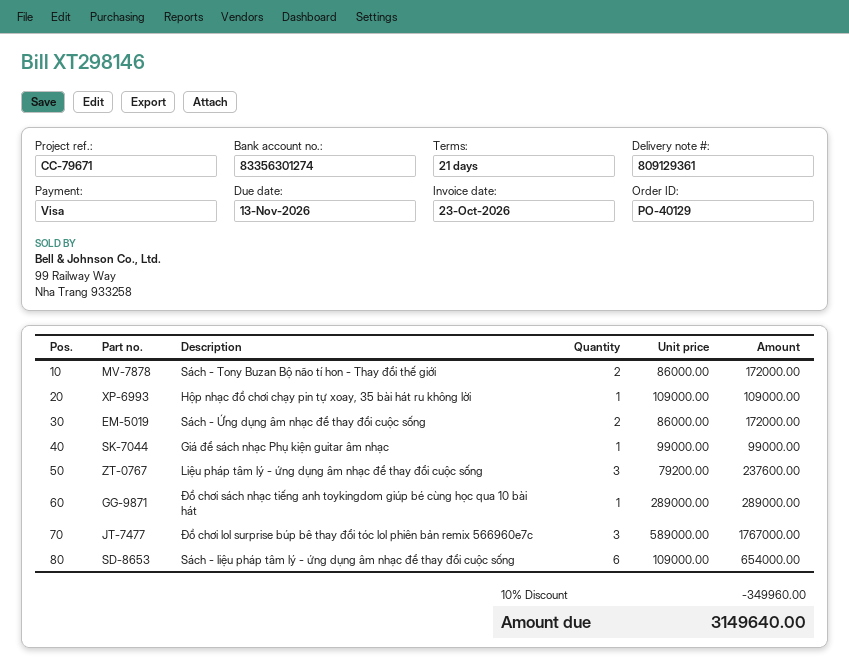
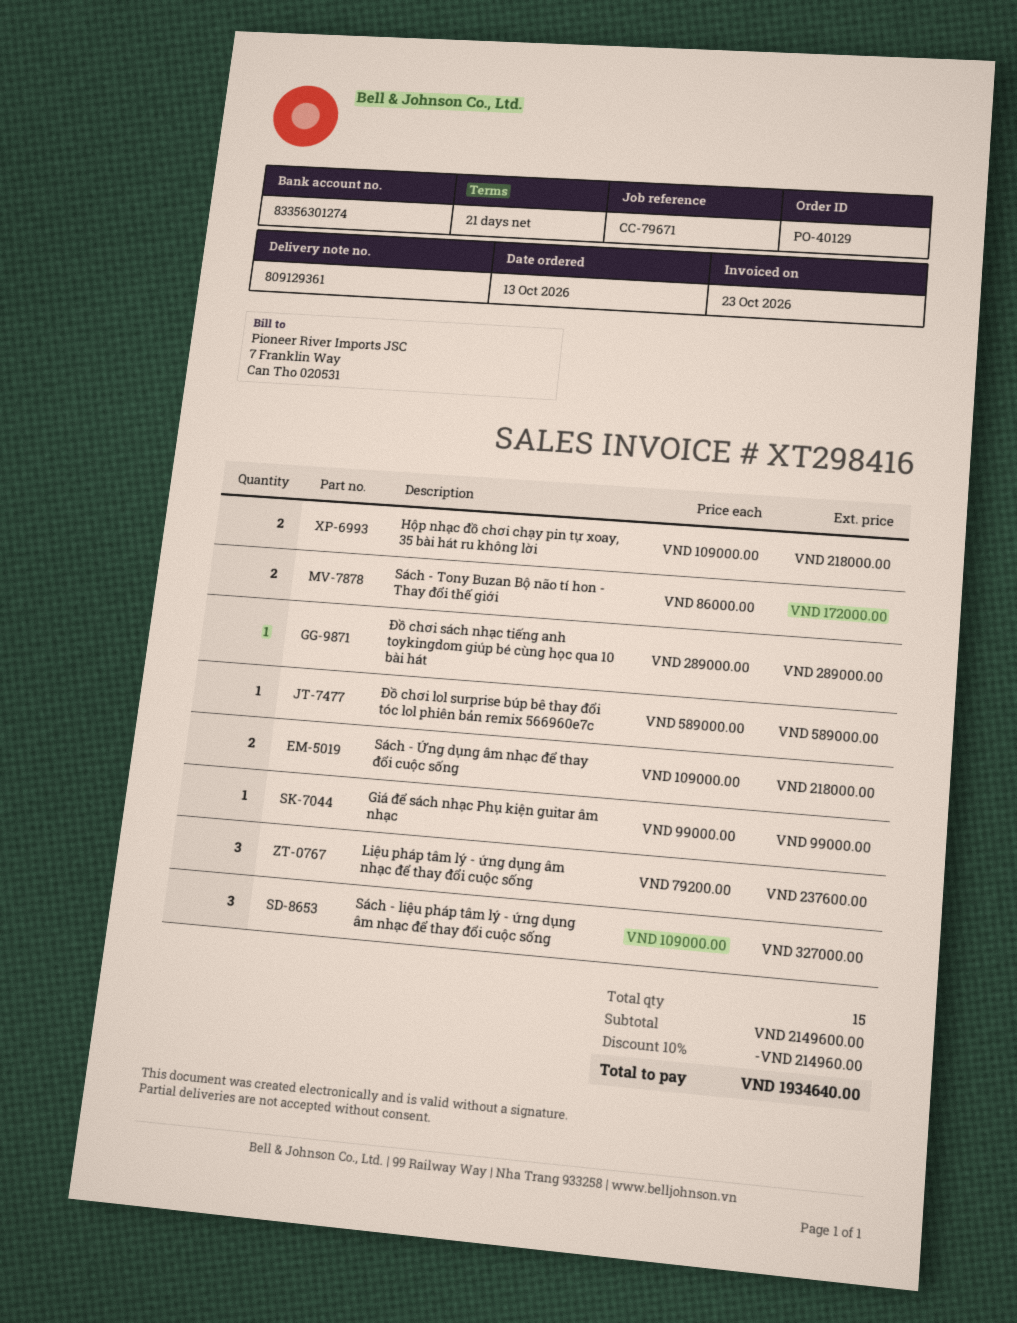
invoice number: XT298146 -> XT298416
Hộp nhạc đồ chơi chạy pin tự xoay, 35 bài hát ru không lời: 1 x 109000.00 = 109000.00 -> 2 x 109000.00 = 218000.00
Sách - Ứng dụng âm nhạc để thay đổi cuộc sống: 2 x 86000.00 = 172000.00 -> 2 x 109000.00 = 218000.00
Đồ chơi lol surprise búp bê thay đổi tóc lol phiên bản remix 566960e7c: 3 x 589000.00 = 1767000.00 -> 1 x 589000.00 = 589000.00
Sách - liệu pháp tâm lý - ứng dụng âm nhạc để thay đổi cuộc sống: 6 x 109000.00 = 654000.00 -> 3 x 109000.00 = 327000.00
discount: 10% = 349960.00 -> 10% = 214960.00
total: 3149640.00 -> 1934640.00

